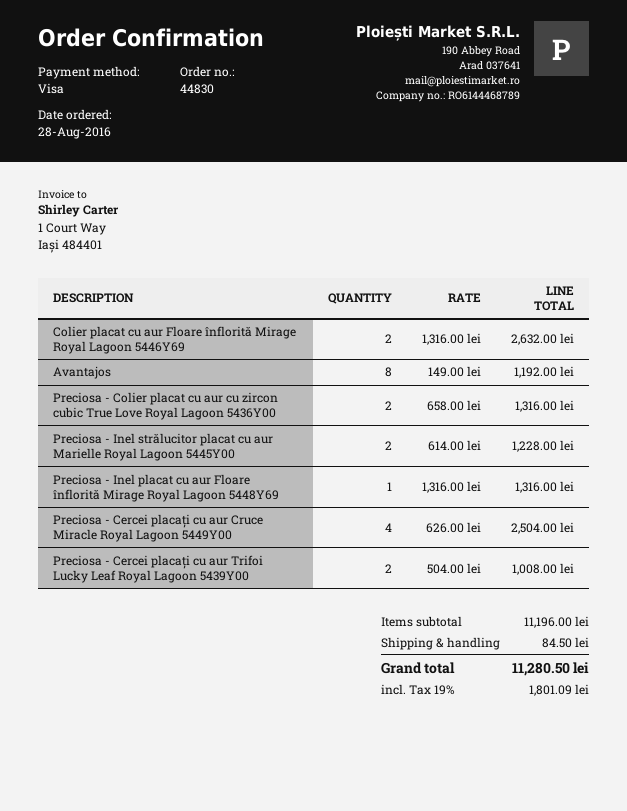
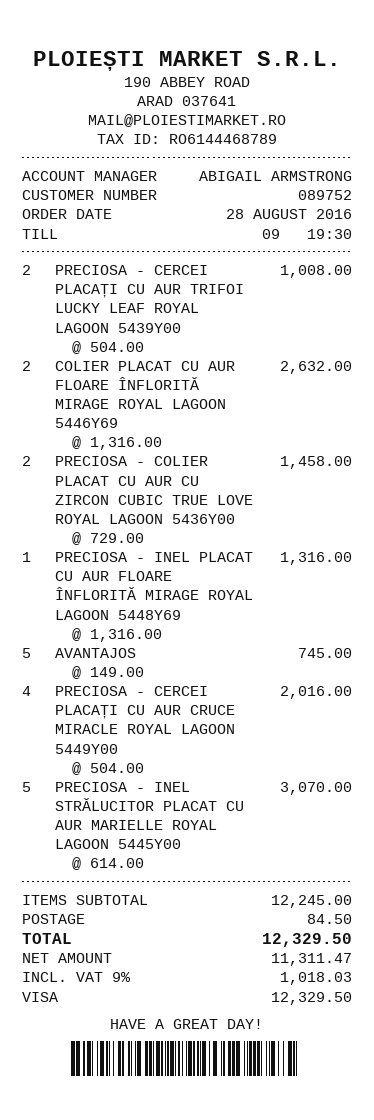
Avantajos: 8 x 149.00 = 1192.00 -> 5 x 149.00 = 745.00
Preciosa - Colier placat cu aur cu zircon cubic True Love Royal Lagoon 5436Y00: 2 x 658.00 = 1316.00 -> 2 x 729.00 = 1458.00
Preciosa - Inel strălucitor placat cu aur Marielle Royal Lagoon 5445Y00: 2 x 614.00 = 1228.00 -> 5 x 614.00 = 3070.00
Preciosa - Cercei placați cu aur Cruce Miracle Royal Lagoon 5449Y00: 4 x 626.00 = 2504.00 -> 4 x 504.00 = 2016.00
subtotal: 11196.00 -> 12245.00
tax: 19% = 1801.09 -> 9% = 1018.03
total: 11280.50 -> 12329.50

